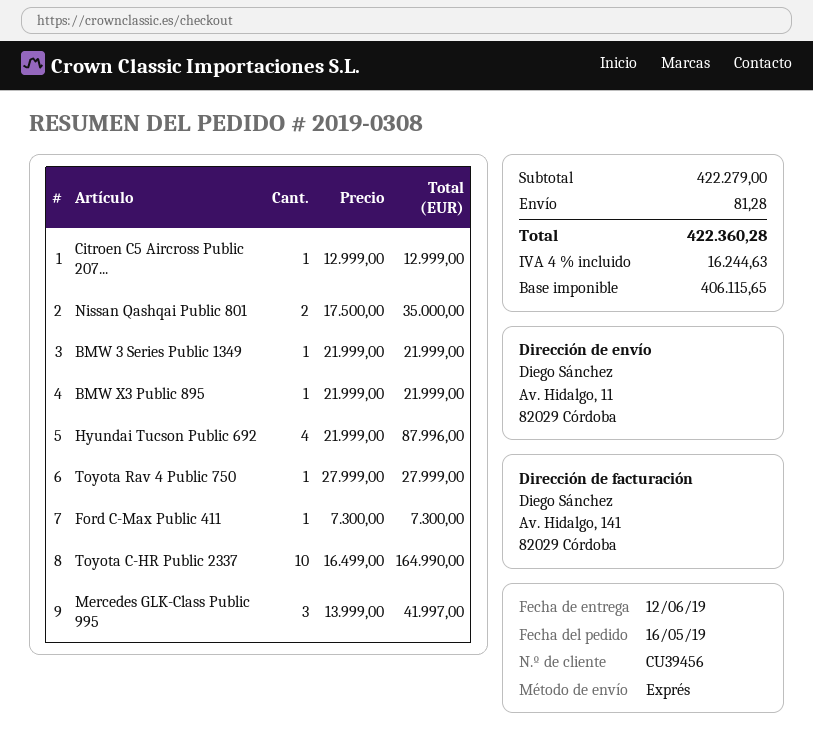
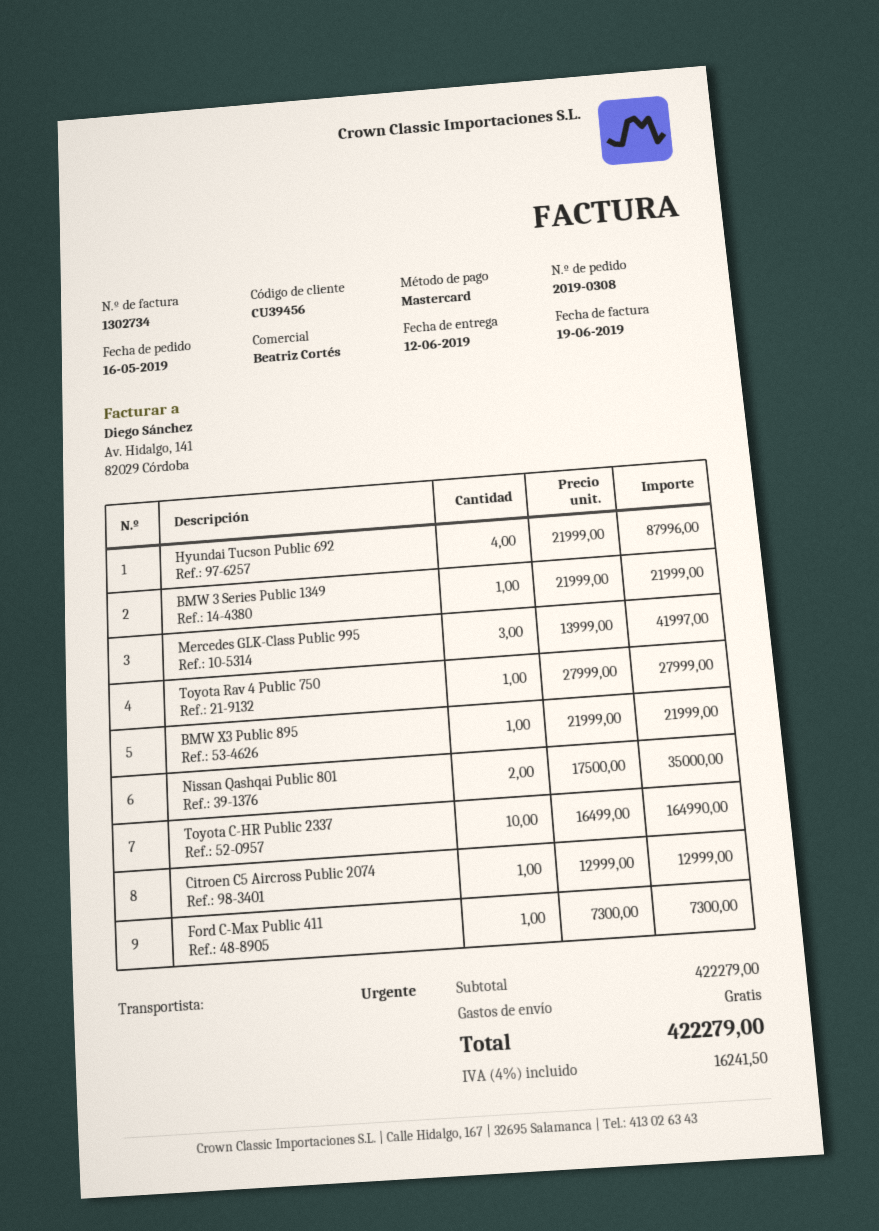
shipping: 81.28 -> 0.00
tax: 4% = 16244.63 -> 4% = 16241.50
total: 422360.28 -> 422279.00

